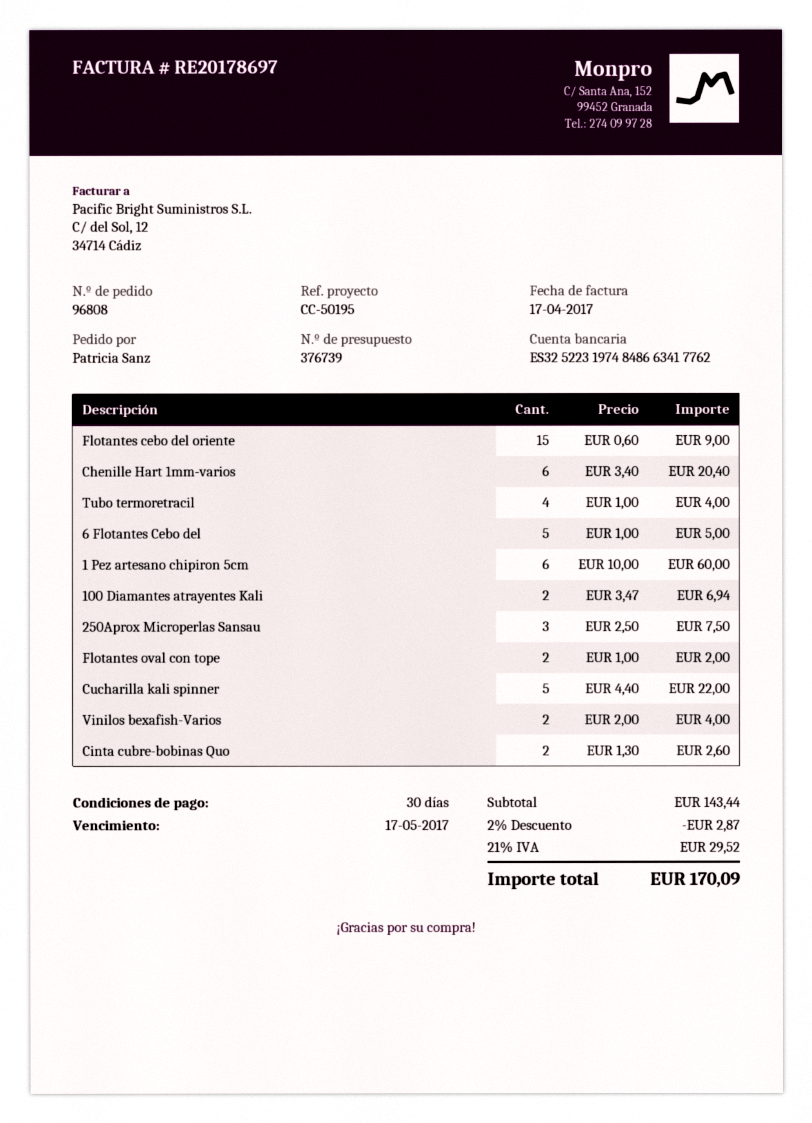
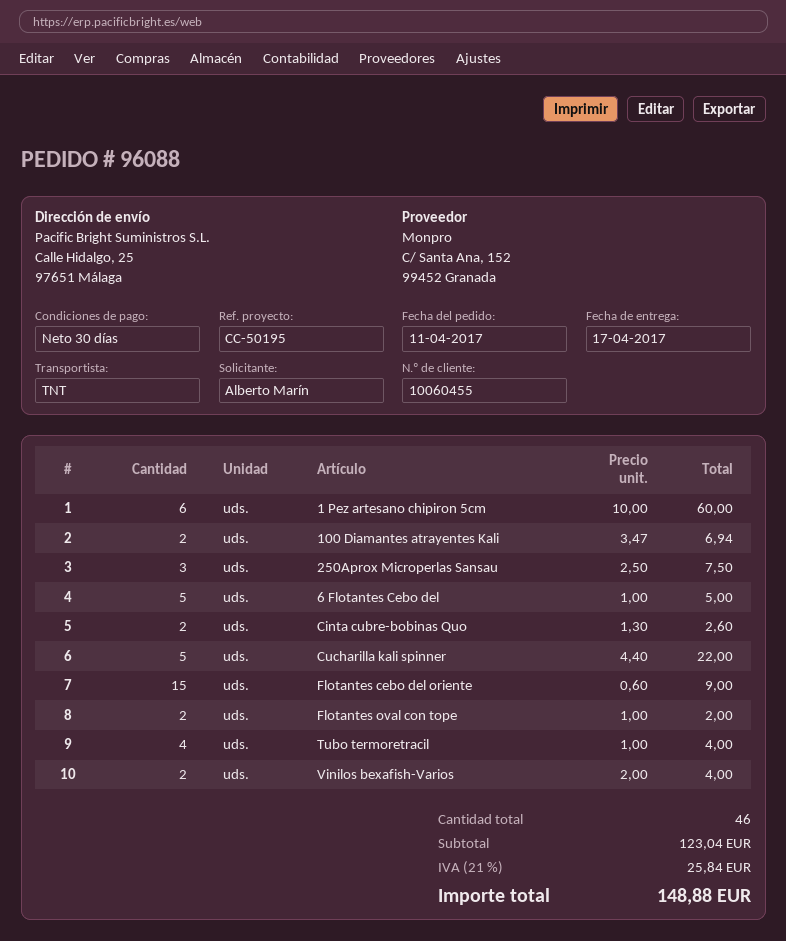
order number: 96808 -> 96088
ordered by: Patricia Sanz -> Alberto Marín
Chenille Hart 1mm-varios: 6 x 3.40 = 20.40 -> none
subtotal: 143.44 -> 123.04
discount: 2% = 2.87 -> none
tax: 21% = 29.52 -> 21% = 25.84
total: 170.09 -> 148.88

